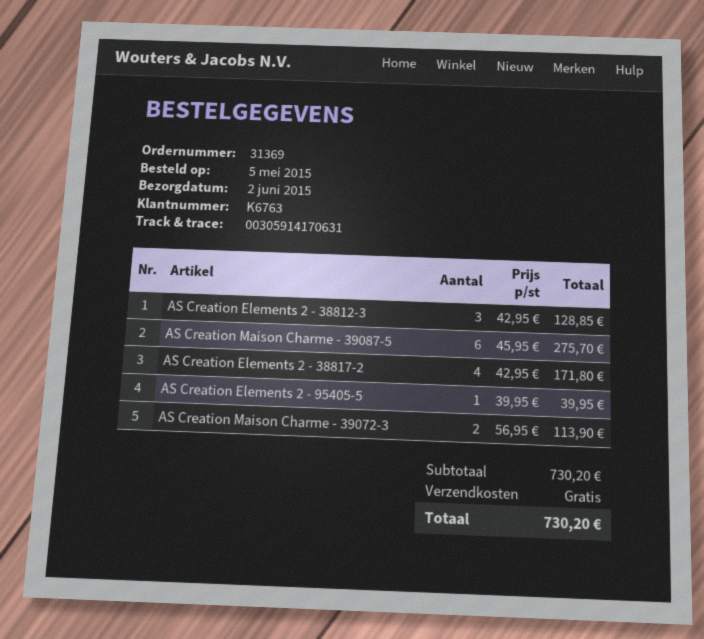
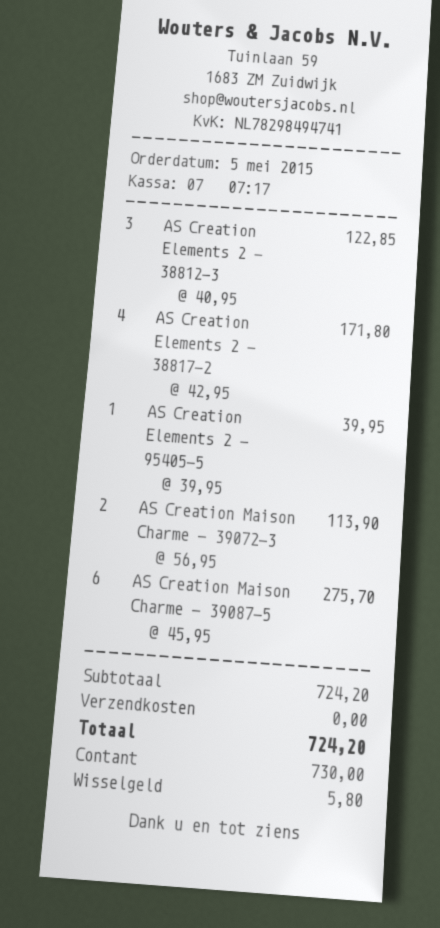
AS Creation Elements 2 - 38812-3: 3 x 42.95 = 128.85 -> 3 x 40.95 = 122.85
subtotal: 730.20 -> 724.20
total: 730.20 -> 724.20

